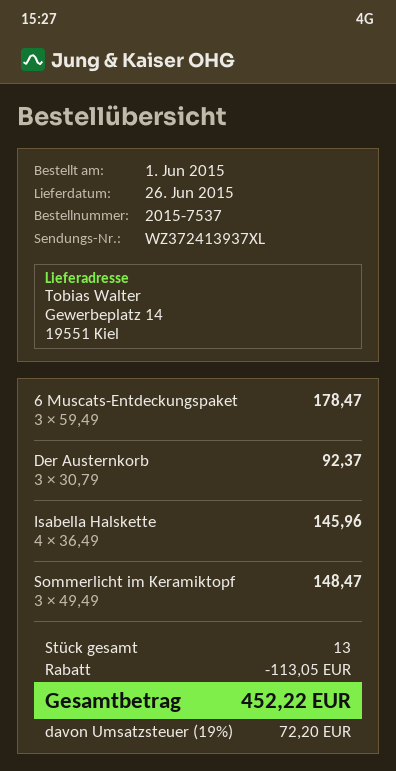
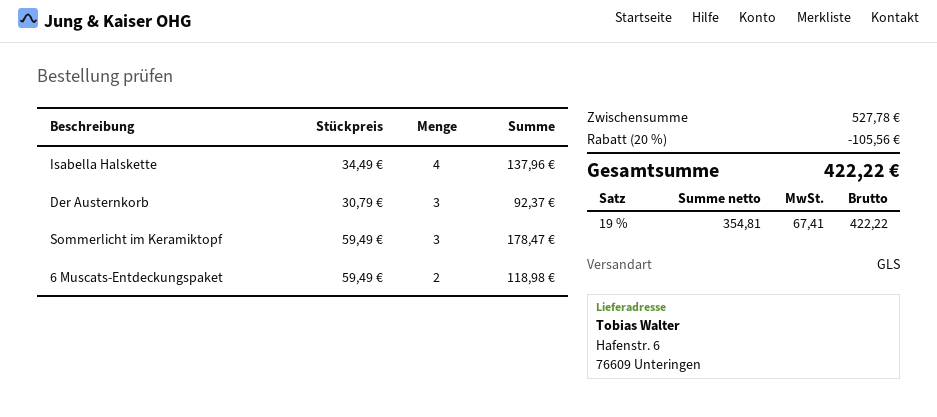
ship to: Gewerbeplatz 14, 19551 Kiel -> Hafenstr. 6, 76609 Unteringen
6 Muscats-Entdeckungspaket: 3 x 59.49 = 178.47 -> 2 x 59.49 = 118.98
Isabella Halskette: 4 x 36.49 = 145.96 -> 4 x 34.49 = 137.96
Sommerlicht im Keramiktopf: 3 x 49.49 = 148.47 -> 3 x 59.49 = 178.47
discount: 113.05 -> 105.56
tax: 19% = 72.20 -> 19% = 67.41
total: 452.22 -> 422.22

